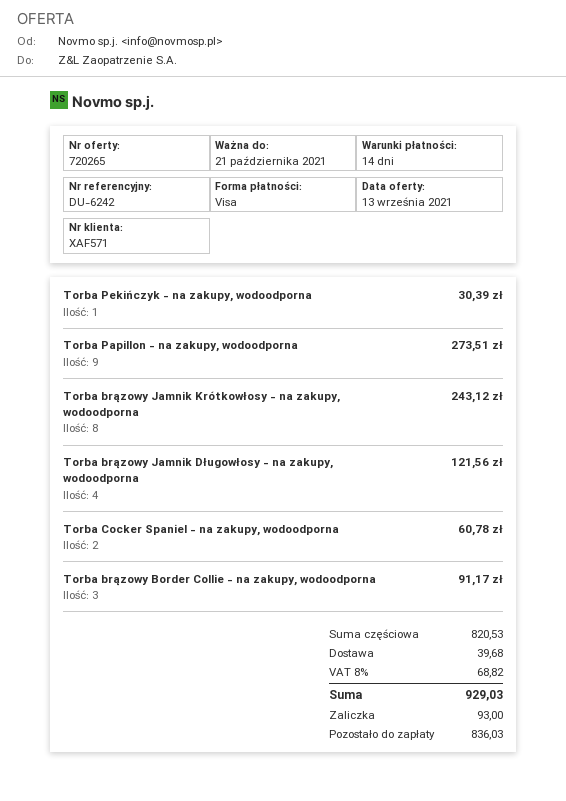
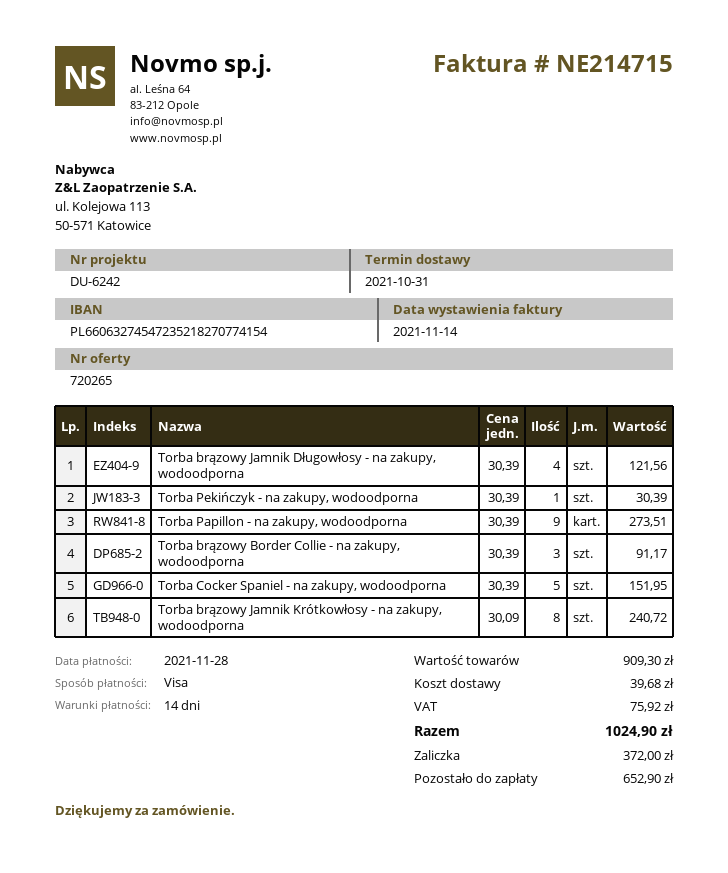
Torba brązowy Jamnik Krótkowłosy - na zakupy, wodoodporna: 8 for 243.12 -> 8 for 240.72
Torba Cocker Spaniel - na zakupy, wodoodporna: 2 for 60.78 -> 5 for 151.95
subtotal: 820.53 -> 909.30
tax: 68.82 -> 75.92
total: 929.03 -> 1024.90
deposit: 93.00 -> 372.00
balance: 836.03 -> 652.90

